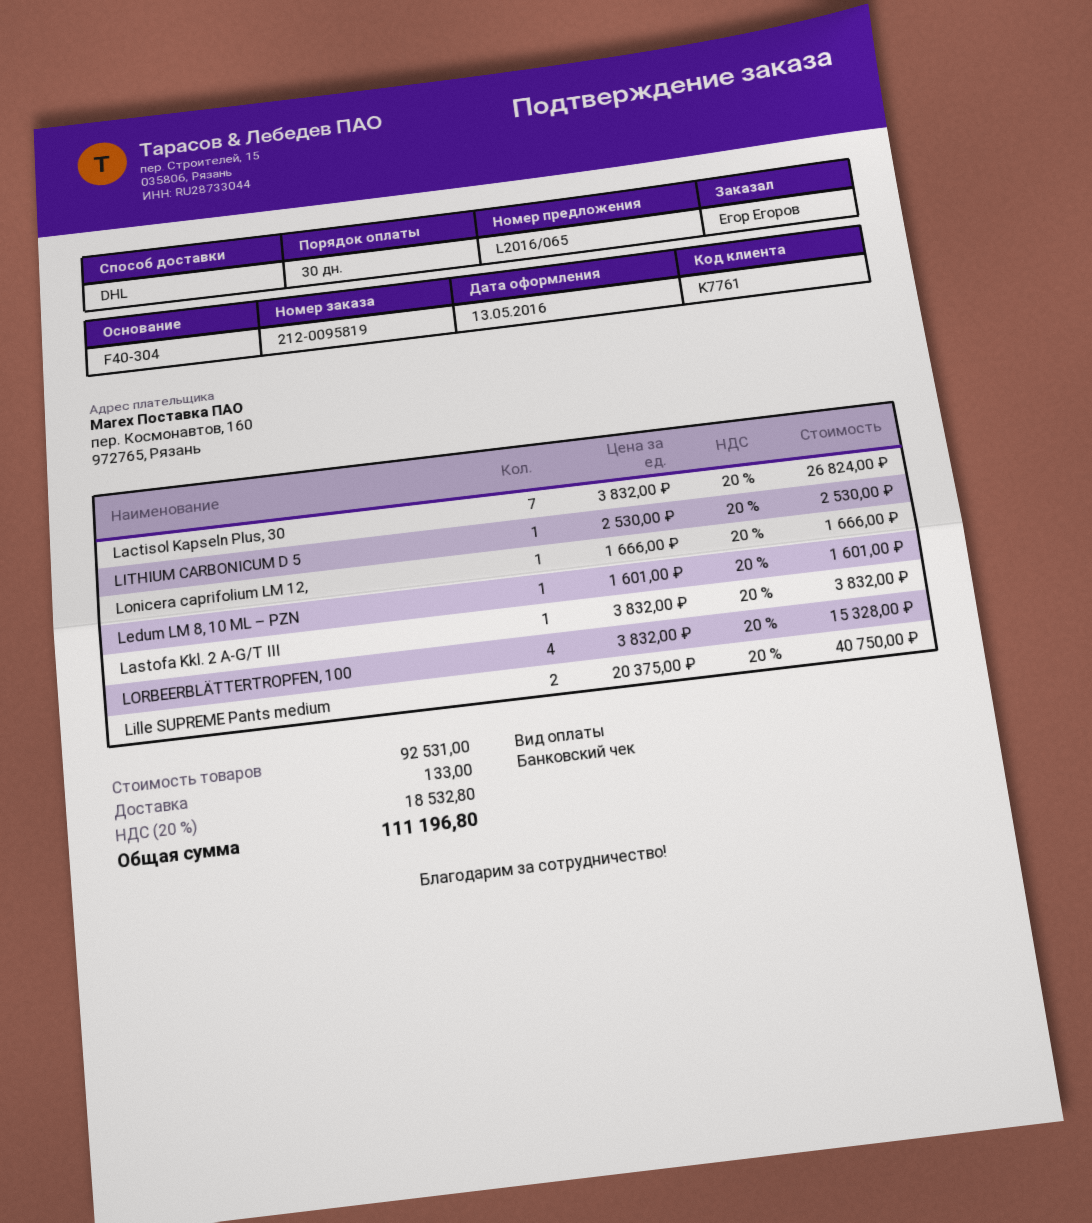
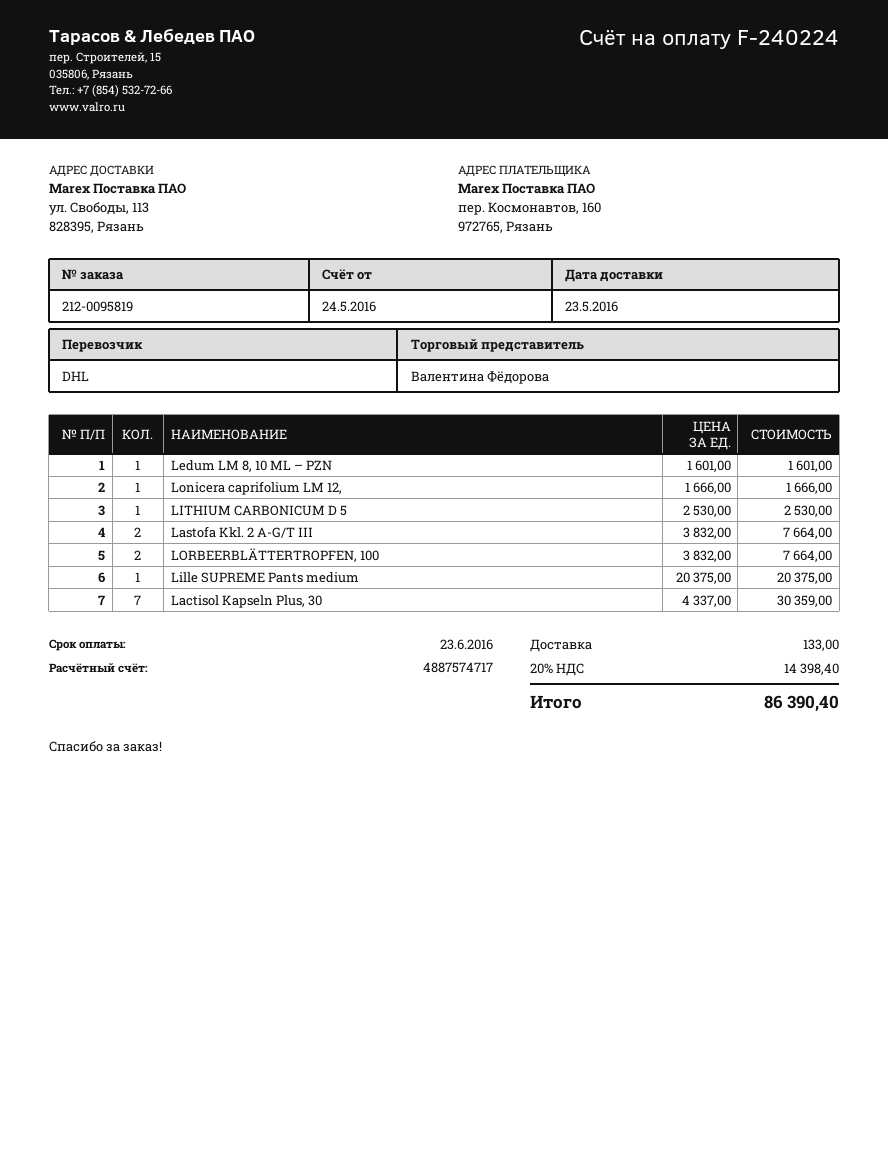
Lactisol Kapseln Plus, 30: 7 x 3832.00 = 26824.00 -> 7 x 4337.00 = 30359.00
Lastofa Kkl. 2 A-G/T III: 1 x 3832.00 = 3832.00 -> 2 x 3832.00 = 7664.00
LORBEERBLÄTTERTROPFEN, 100: 4 x 3832.00 = 15328.00 -> 2 x 3832.00 = 7664.00
Lille SUPREME Pants medium: 2 x 20375.00 = 40750.00 -> 1 x 20375.00 = 20375.00
tax: 20% = 18532.80 -> 20% = 14398.40
total: 111196.80 -> 86390.40

